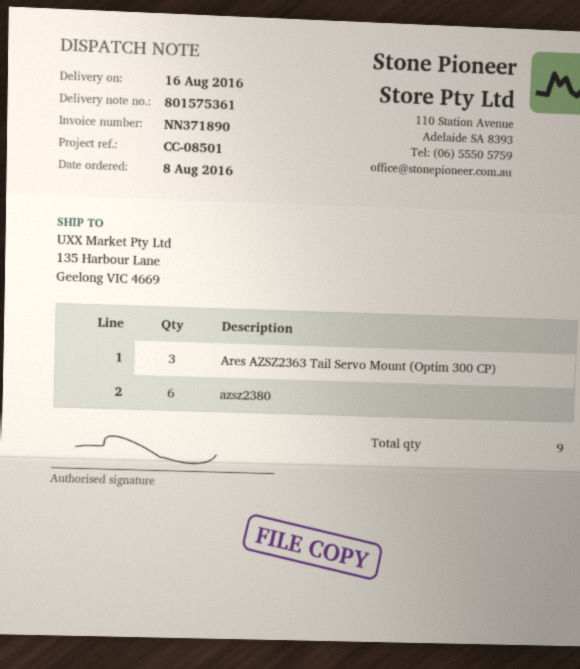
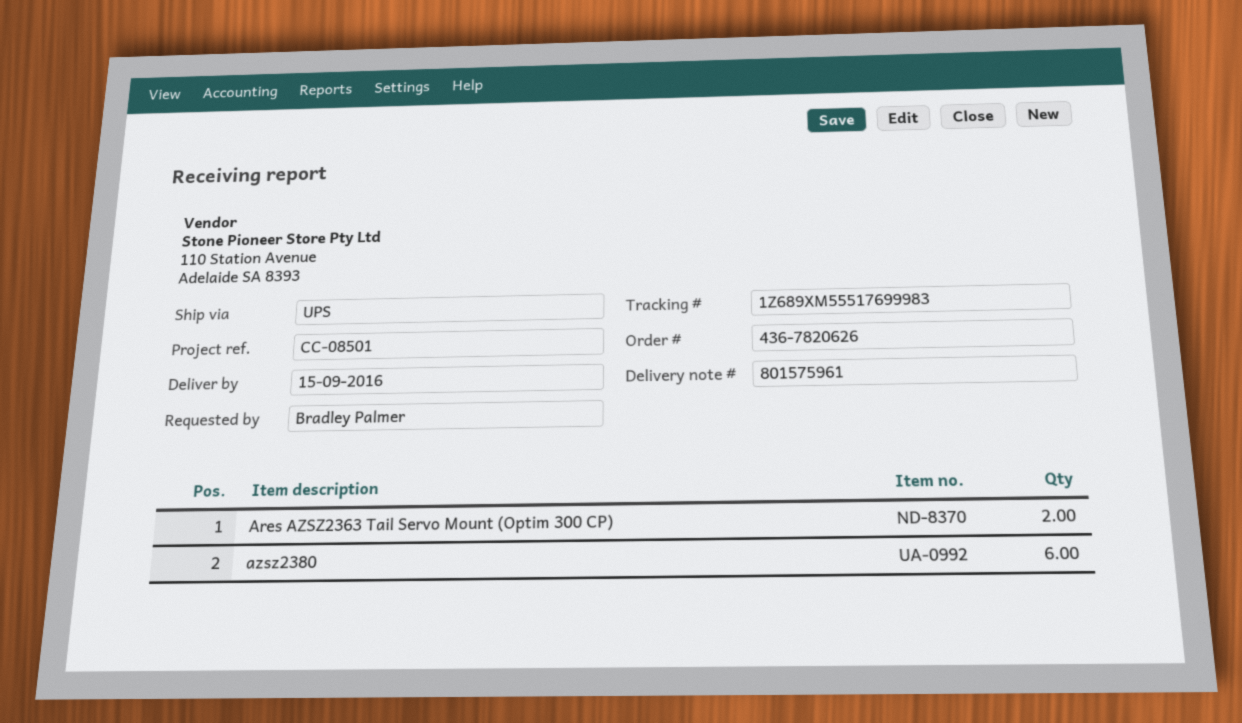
delivery note number: 801575361 -> 801575961
delivery date: 2016-08-16 -> 2016-09-15
Ares AZSZ2363 Tail Servo Mount (Optim 300 CP): 3 -> 2

